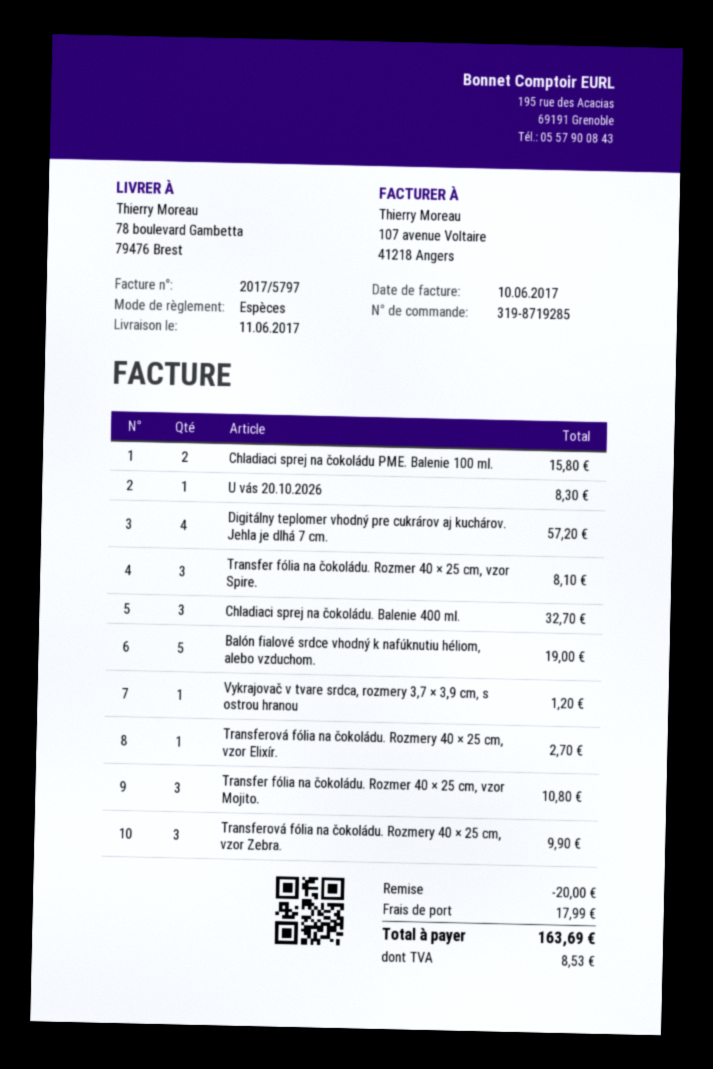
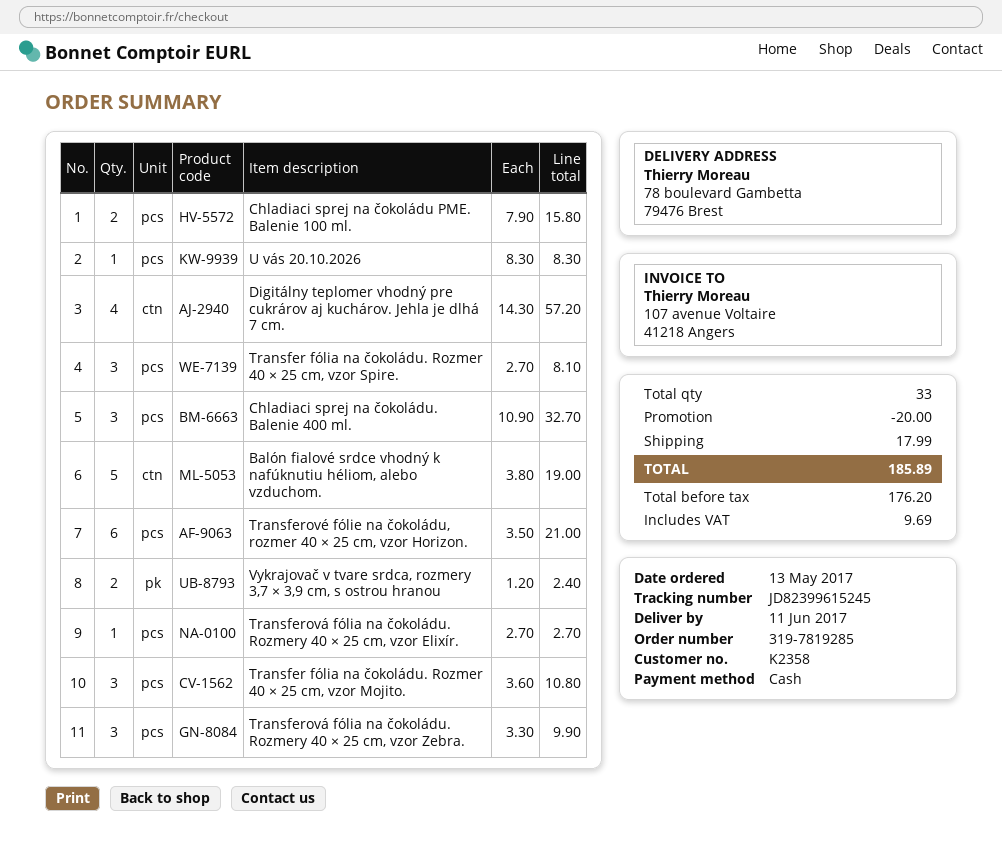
order number: 319-8719285 -> 319-7819285
Vykrajovač v tvare srdca, rozmery 3,7 × 3,9 cm, s ostrou hranou: 1 for 1.20 -> 2 for 2.40
Transferové fólie na čokoládu, rozmer 40 × 25 cm, vzor Horizon.: none -> 6 for 21.00
tax: 8.53 -> 9.69
total: 163.69 -> 185.89

